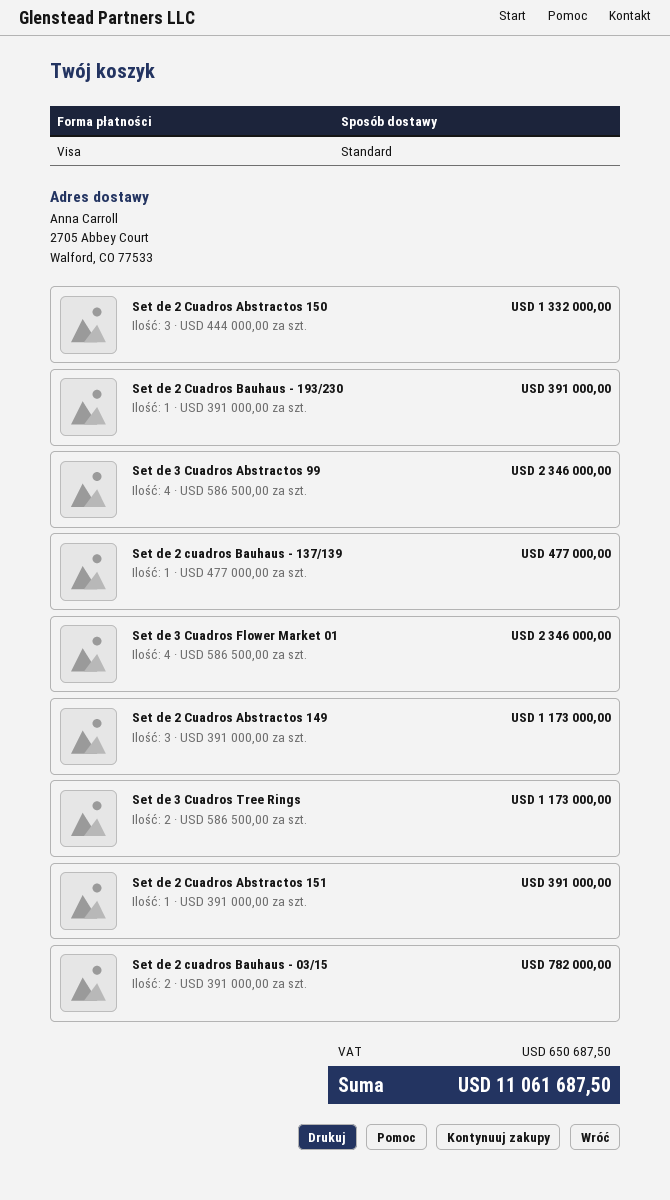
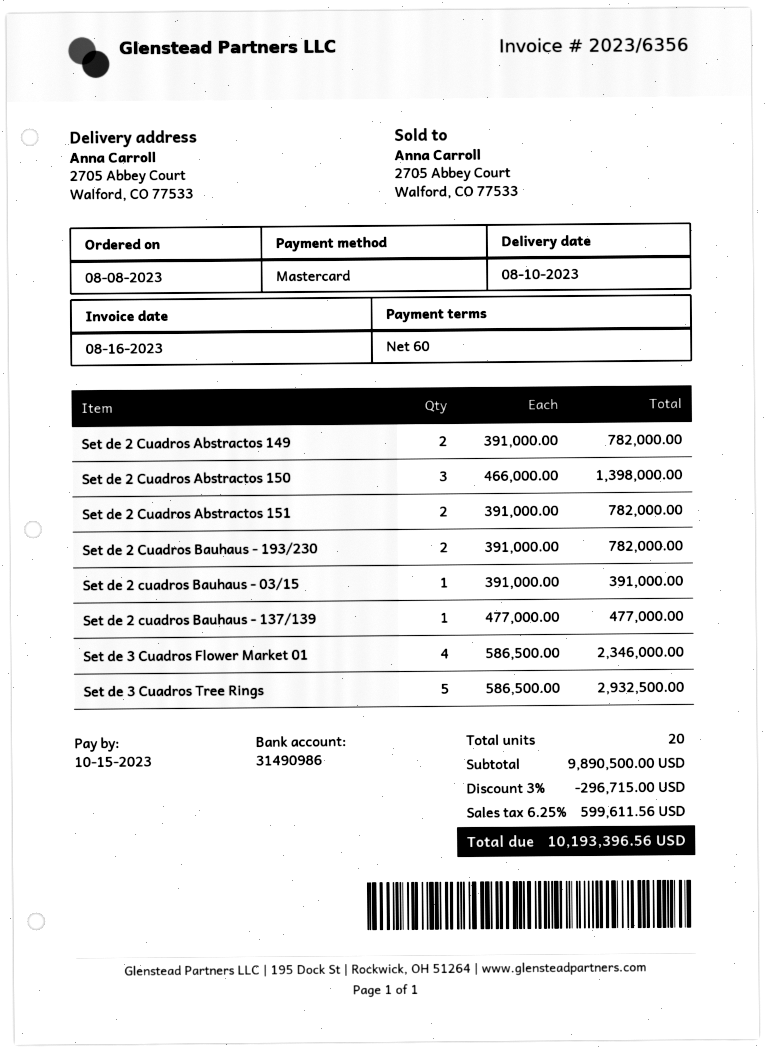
payment method: Visa -> Mastercard
Set de 2 Cuadros Abstractos 150: 3 x 444000.00 = 1332000.00 -> 3 x 466000.00 = 1398000.00
Set de 2 Cuadros Bauhaus - 193/230: 1 x 391000.00 = 391000.00 -> 2 x 391000.00 = 782000.00
Set de 3 Cuadros Abstractos 99: 4 x 586500.00 = 2346000.00 -> none
Set de 2 Cuadros Abstractos 149: 3 x 391000.00 = 1173000.00 -> 2 x 391000.00 = 782000.00
Set de 3 Cuadros Tree Rings: 2 x 586500.00 = 1173000.00 -> 5 x 586500.00 = 2932500.00
Set de 2 Cuadros Abstractos 151: 1 x 391000.00 = 391000.00 -> 2 x 391000.00 = 782000.00
Set de 2 cuadros Bauhaus - 03/15: 2 x 391000.00 = 782000.00 -> 1 x 391000.00 = 391000.00
discount: none -> 3% = 296715.00
tax: 650687.50 -> 599611.56
total: 11061687.50 -> 10193396.56

